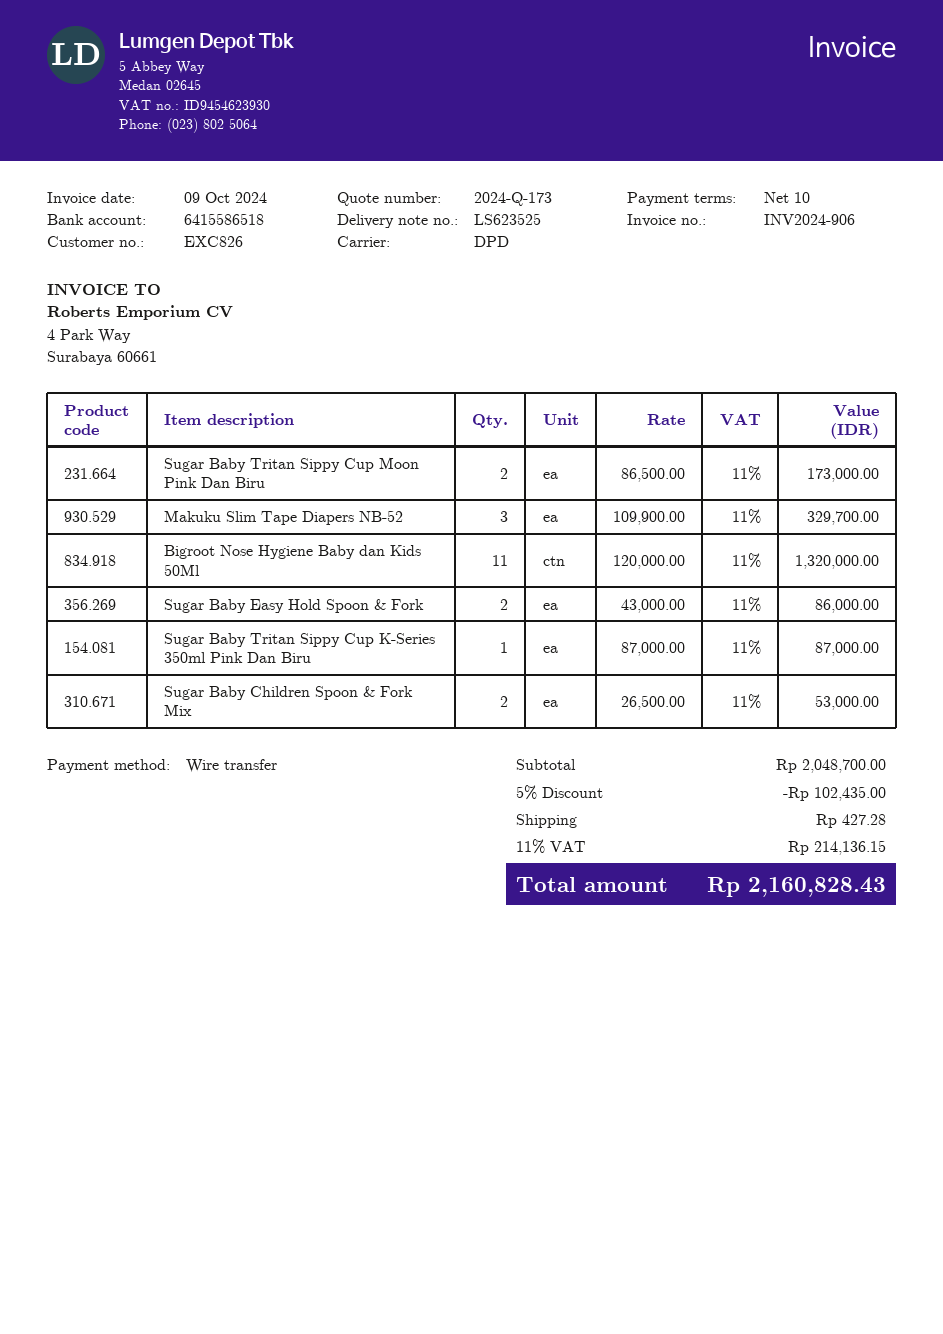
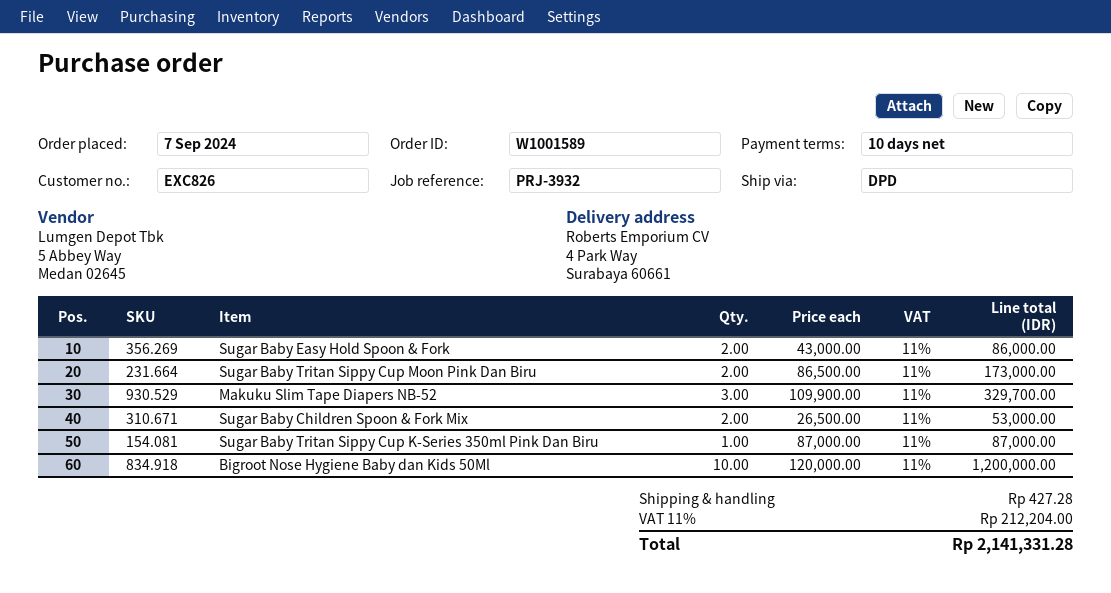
Bigroot Nose Hygiene Baby dan Kids 50Ml: 11 x 120000.00 = 1320000.00 -> 10 x 120000.00 = 1200000.00
discount: 5% = 102435.00 -> none
tax: 11% = 214136.15 -> 11% = 212204.00
total: 2160828.43 -> 2141331.28

